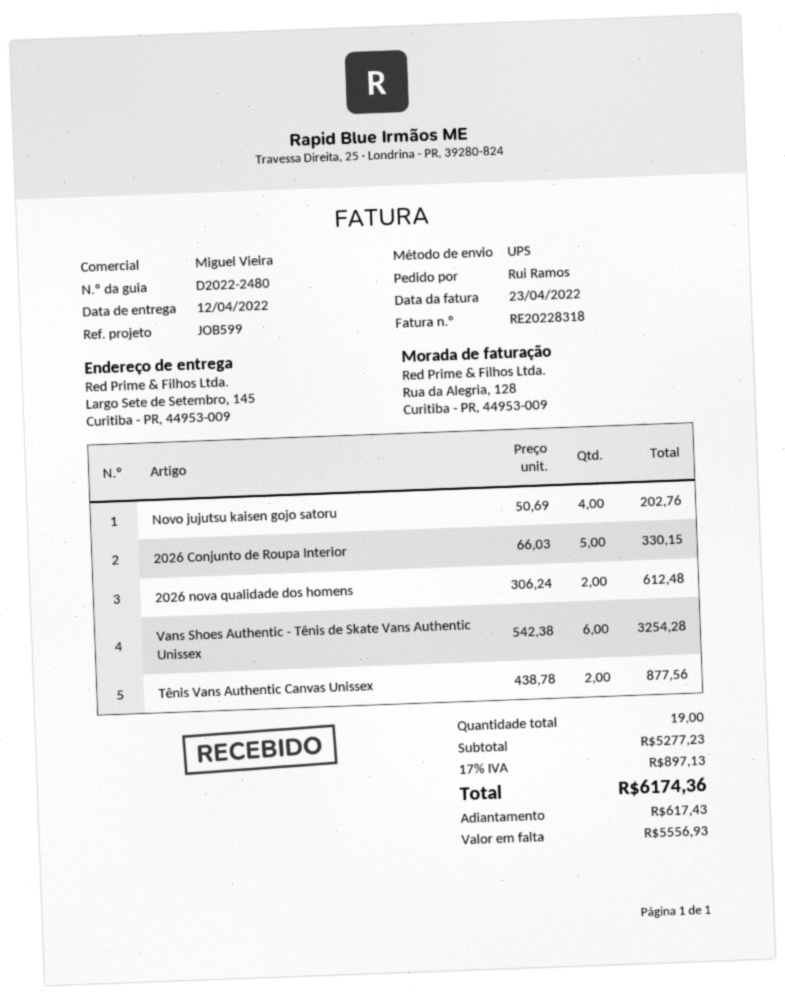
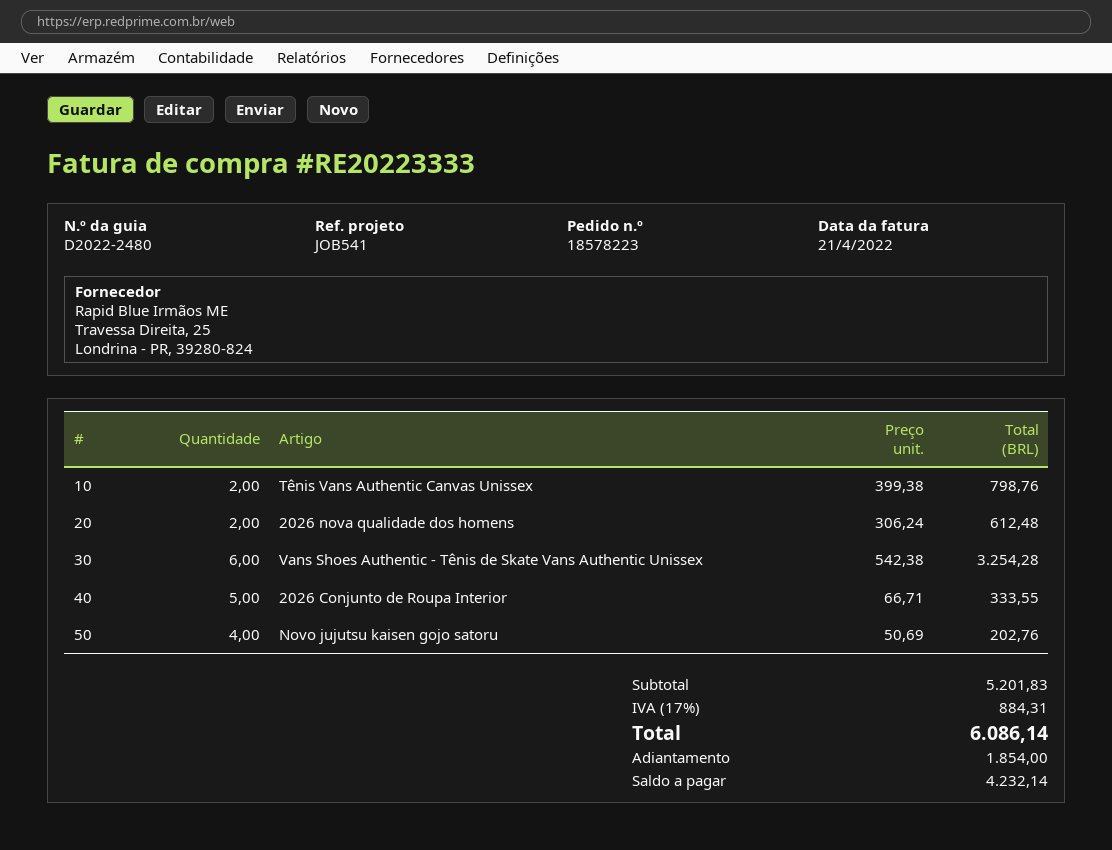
invoice number: RE20228318 -> RE20223333
invoice date: 2022-04-23 -> 2022-04-21
reference: JOB599 -> JOB541
2026 Conjunto de Roupa Interior: 5 x 66.03 = 330.15 -> 5 x 66.71 = 333.55
Tênis Vans Authentic Canvas Unissex: 2 x 438.78 = 877.56 -> 2 x 399.38 = 798.76
subtotal: 5277.23 -> 5201.83
tax: 17% = 897.13 -> 17% = 884.31
total: 6174.36 -> 6086.14
deposit: 617.43 -> 1854.00
balance: 5556.93 -> 4232.14

